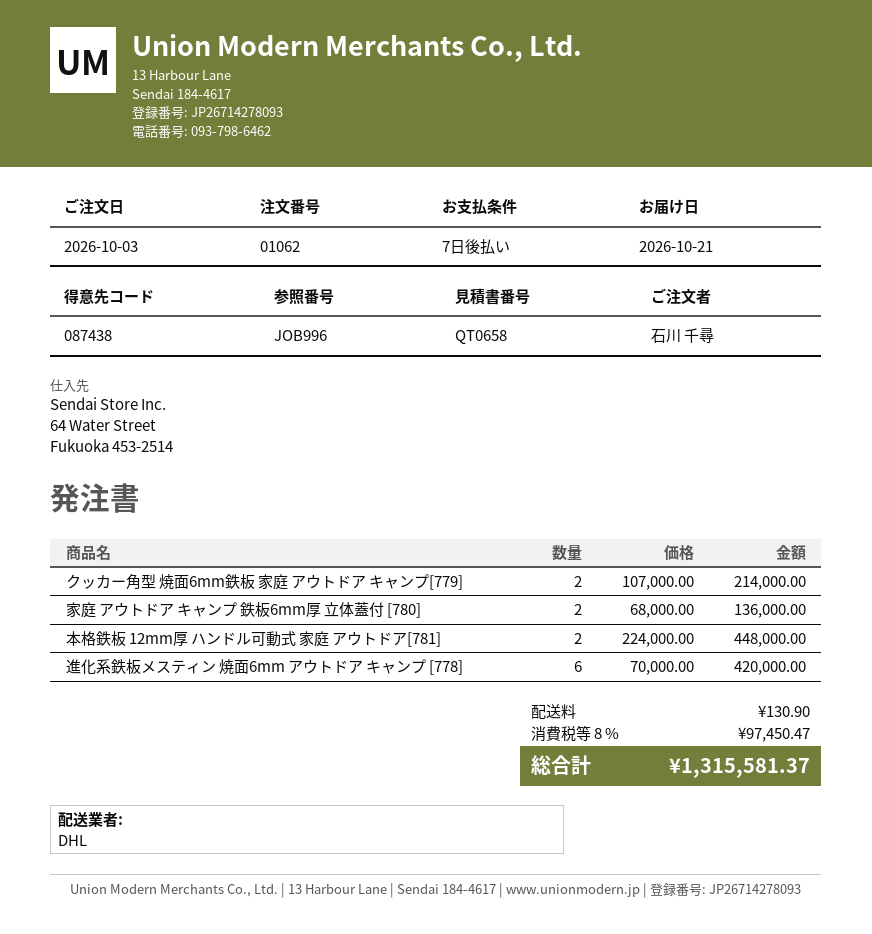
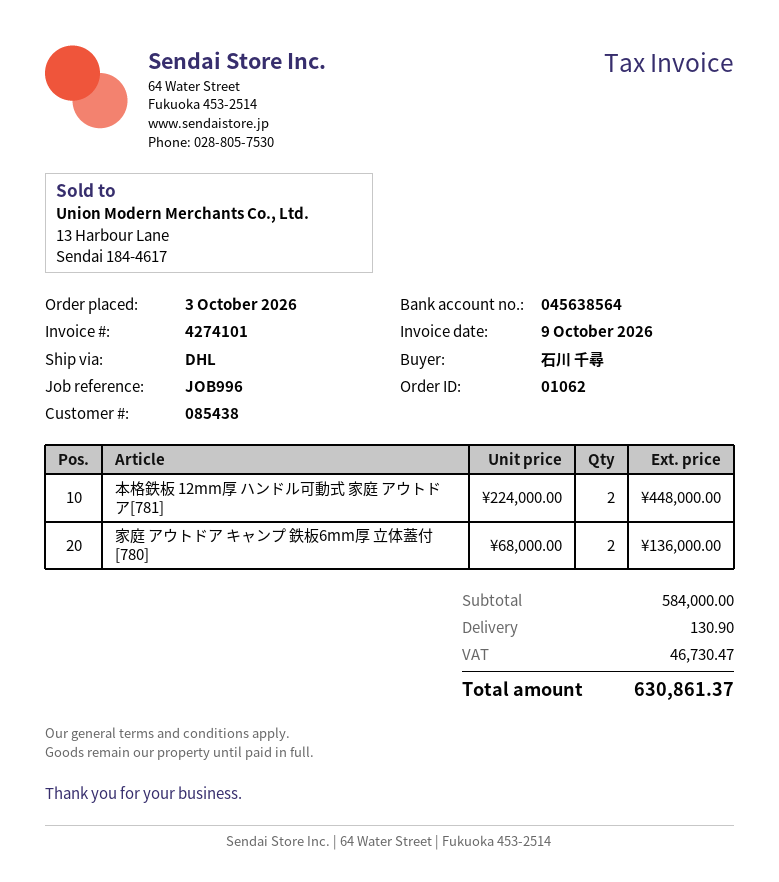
customer number: 087438 -> 085438
クッカー角型 焼面6mm鉄板 家庭 アウトドア キャンプ[779]: 2 x 107000.00 = 214000.00 -> none
進化系鉄板メスティン 焼面6mm アウトドア キャンプ [778]: 6 x 70000.00 = 420000.00 -> none
tax: 97450.47 -> 46730.47
total: 1315581.37 -> 630861.37

